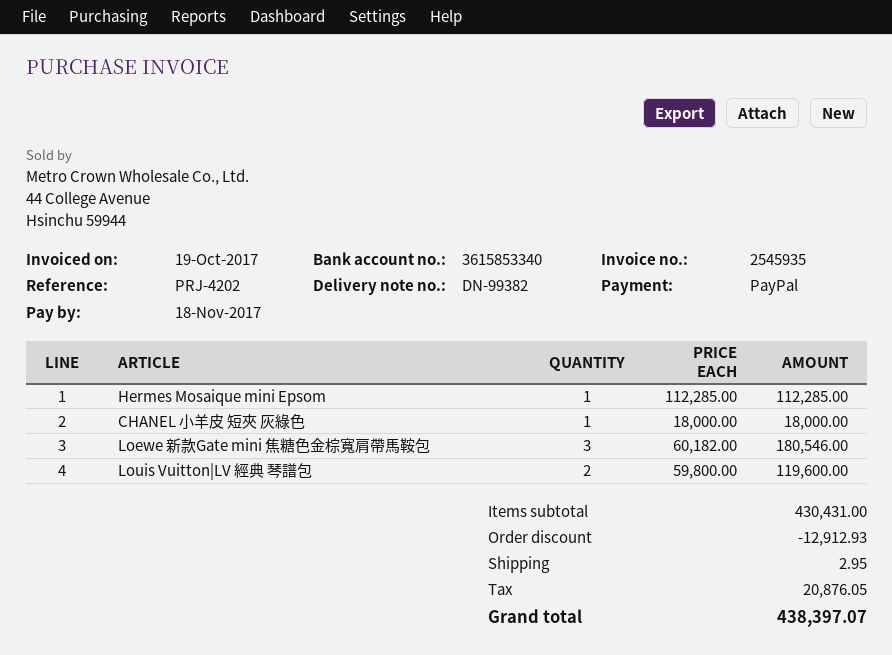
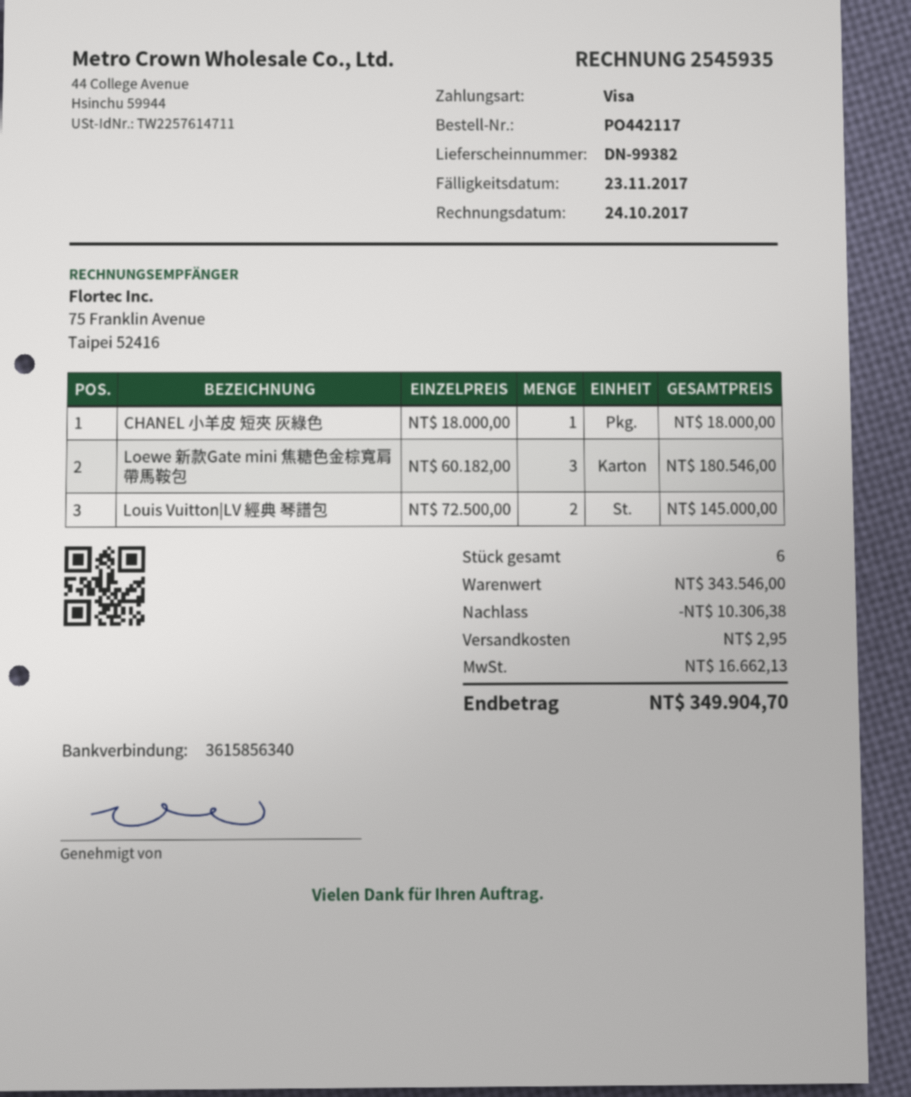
invoice date: 2017-10-19 -> 2017-10-24
due date: 2017-11-18 -> 2017-11-23
payment method: PayPal -> Visa
bank account: 3615853340 -> 3615856340
Hermes Mosaique mini Epsom: 1 x 112285.00 = 112285.00 -> none
Louis Vuitton|LV 經典 琴譜包: 2 x 59800.00 = 119600.00 -> 2 x 72500.00 = 145000.00
subtotal: 430431.00 -> 343546.00
discount: 12912.93 -> 10306.38
tax: 20876.05 -> 16662.13
total: 438397.07 -> 349904.70

